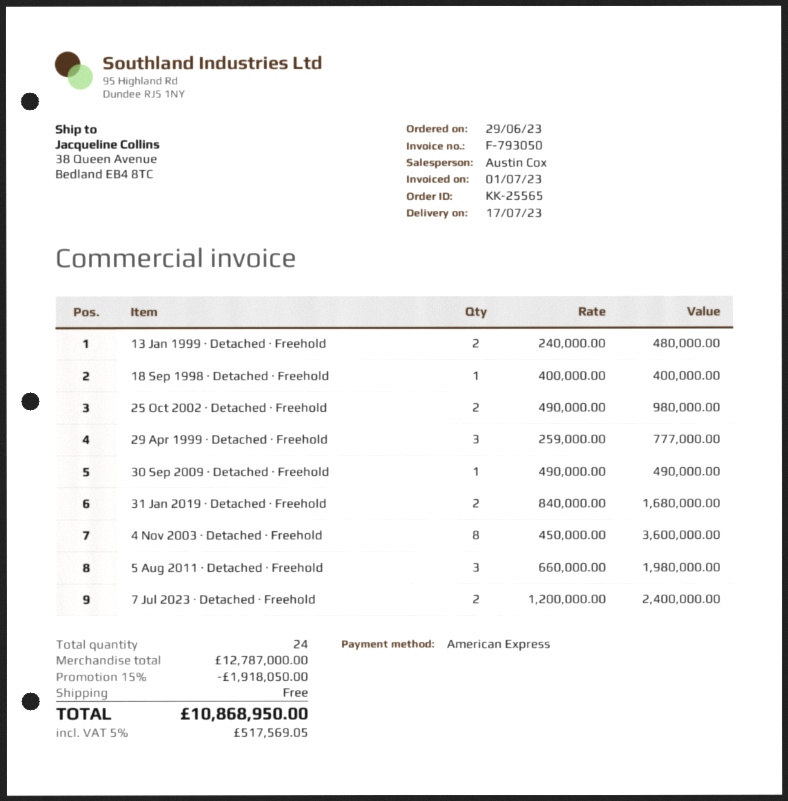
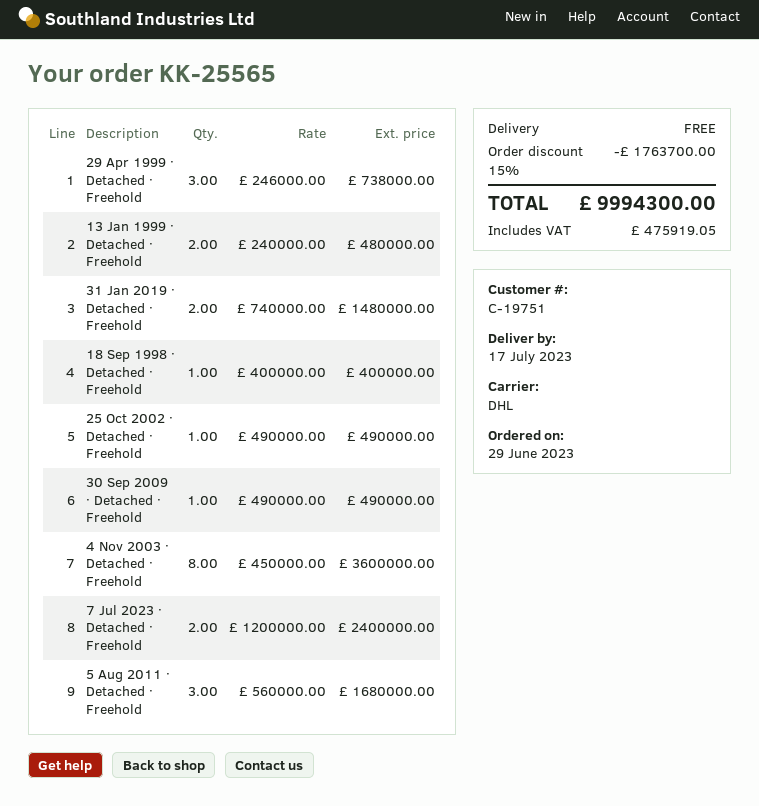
25 Oct 2002 · Detached · Freehold: 2 x 490000.00 = 980000.00 -> 1 x 490000.00 = 490000.00
29 Apr 1999 · Detached · Freehold: 3 x 259000.00 = 777000.00 -> 3 x 246000.00 = 738000.00
31 Jan 2019 · Detached · Freehold: 2 x 840000.00 = 1680000.00 -> 2 x 740000.00 = 1480000.00
5 Aug 2011 · Detached · Freehold: 3 x 660000.00 = 1980000.00 -> 3 x 560000.00 = 1680000.00
discount: 15% = 1918050.00 -> 15% = 1763700.00
tax: 517569.05 -> 475919.05
total: 10868950.00 -> 9994300.00

